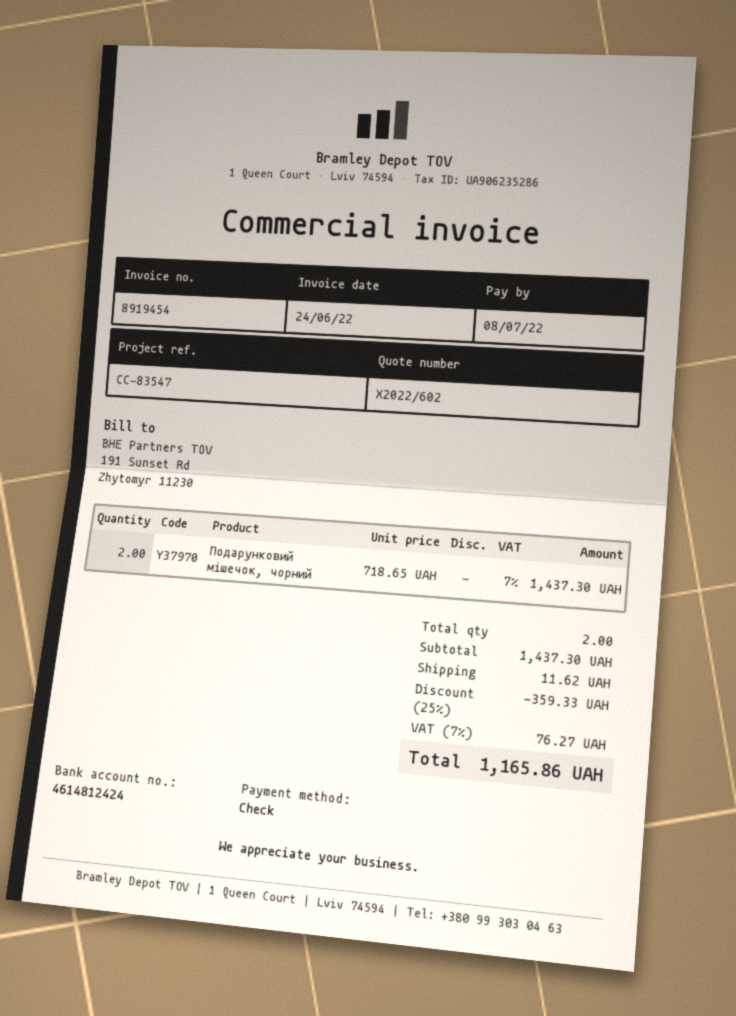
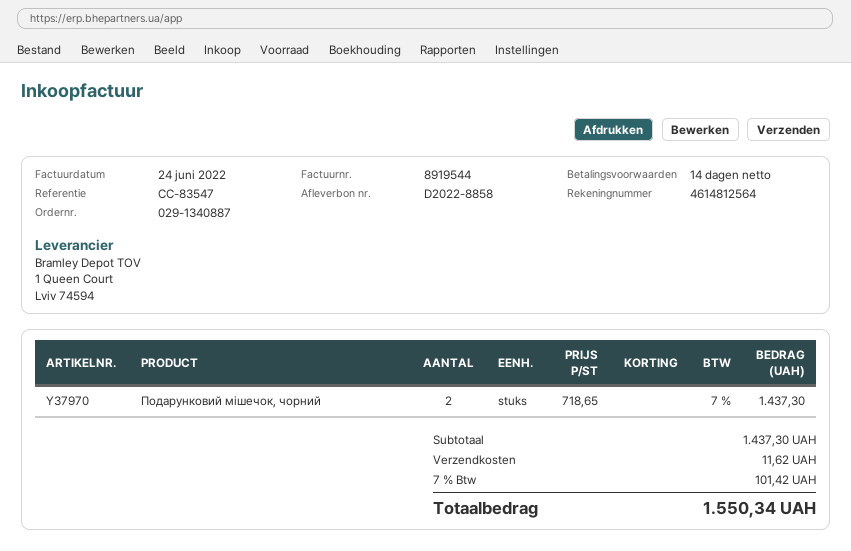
invoice number: 8919454 -> 8919544
bank account: 4614812424 -> 4614812564
discount: 25% = 359.33 -> none
tax: 7% = 76.27 -> 7% = 101.42
total: 1165.86 -> 1550.34

